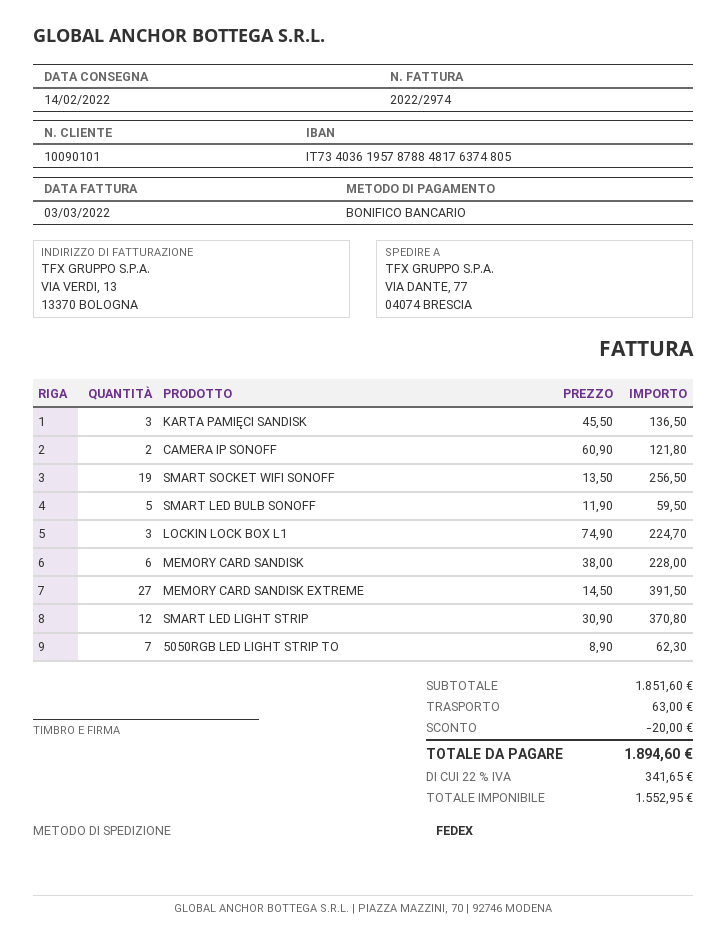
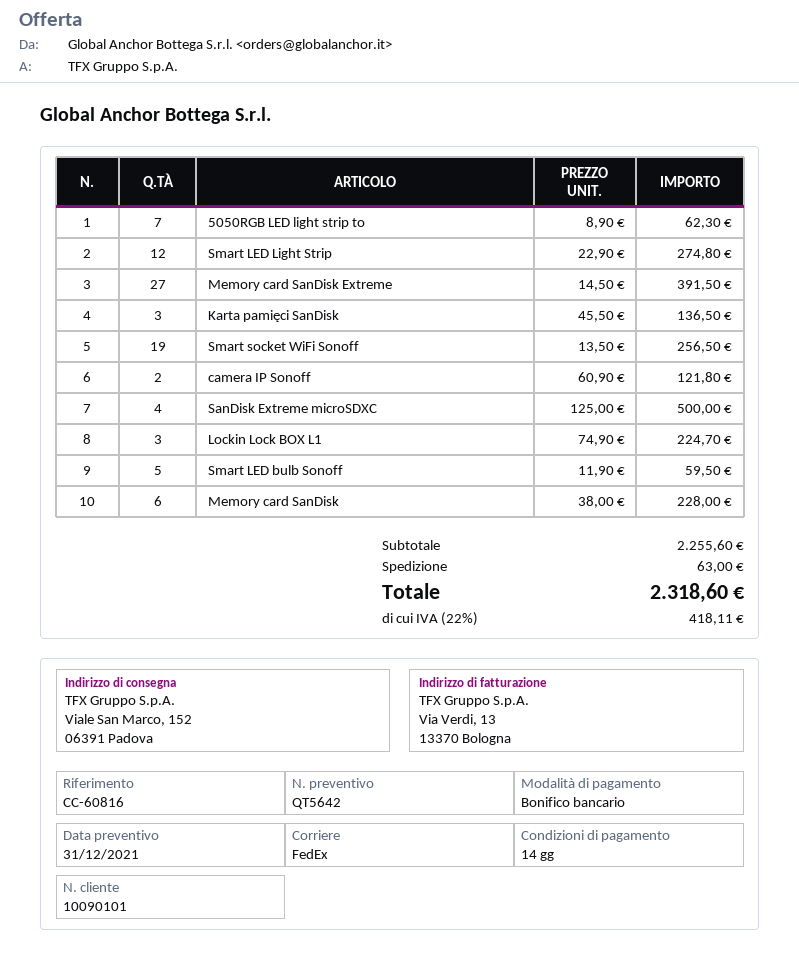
ship to: VIA DANTE, 77, 04074 BRESCIA -> Viale San Marco, 152, 06391 Padova
SMART LED LIGHT STRIP: 12 x 30.90 = 370.80 -> 12 x 22.90 = 274.80
SanDisk Extreme microSDXC: none -> 4 x 125.00 = 500.00
subtotal: 1851.60 -> 2255.60
discount: 20.00 -> none
tax: 22% = 341.65 -> 22% = 418.11
total: 1894.60 -> 2318.60

